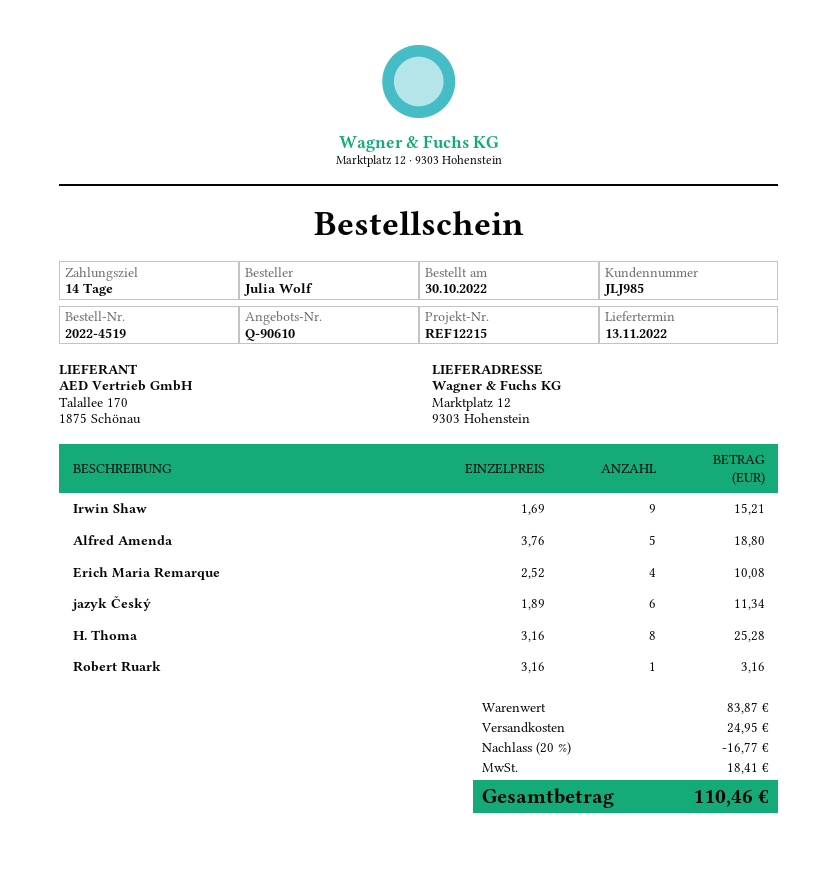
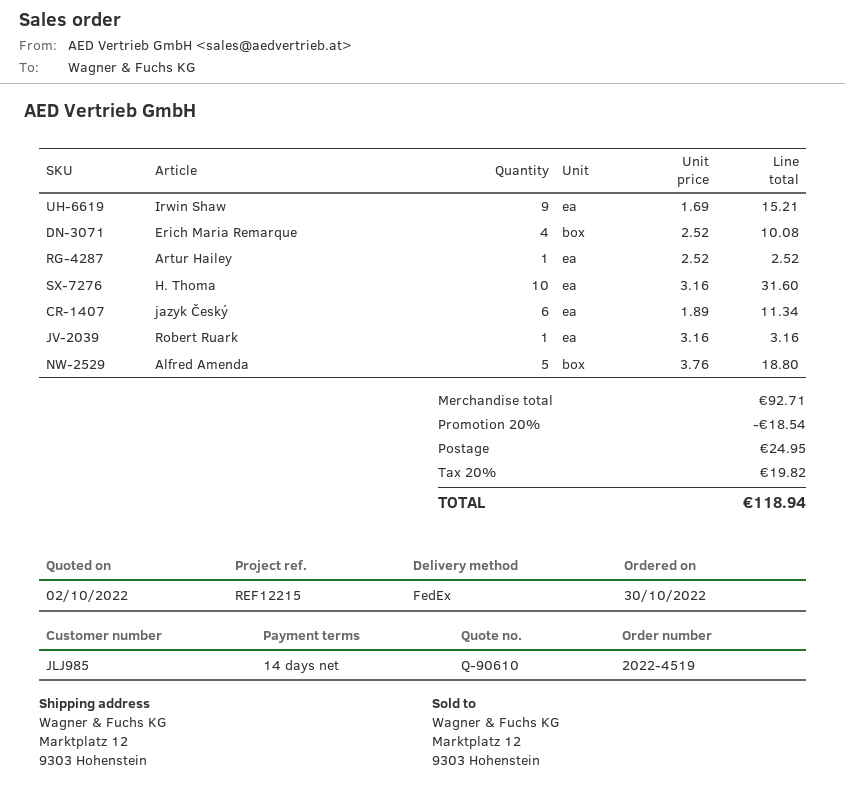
H. Thoma: 8 x 3.16 = 25.28 -> 10 x 3.16 = 31.60
Artur Hailey: none -> 1 x 2.52 = 2.52
subtotal: 83.87 -> 92.71
discount: 20% = 16.77 -> 20% = 18.54
tax: 18.41 -> 19.82
total: 110.46 -> 118.94

